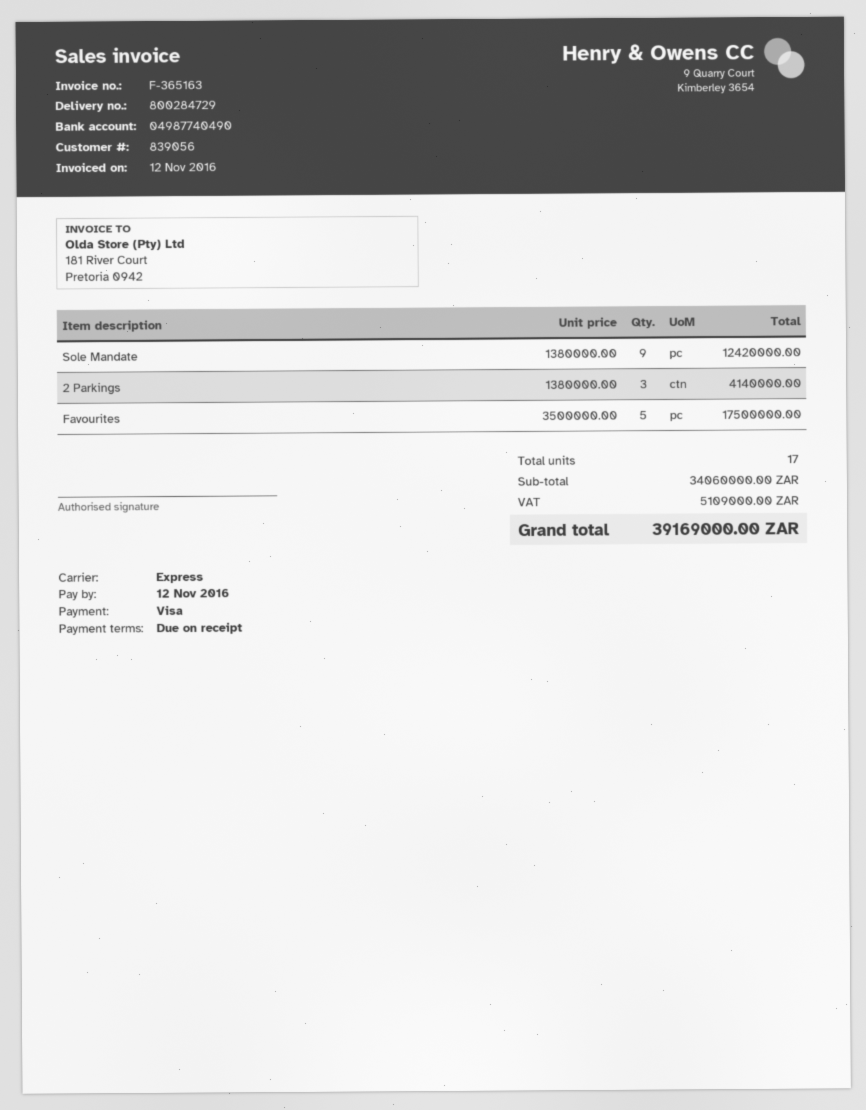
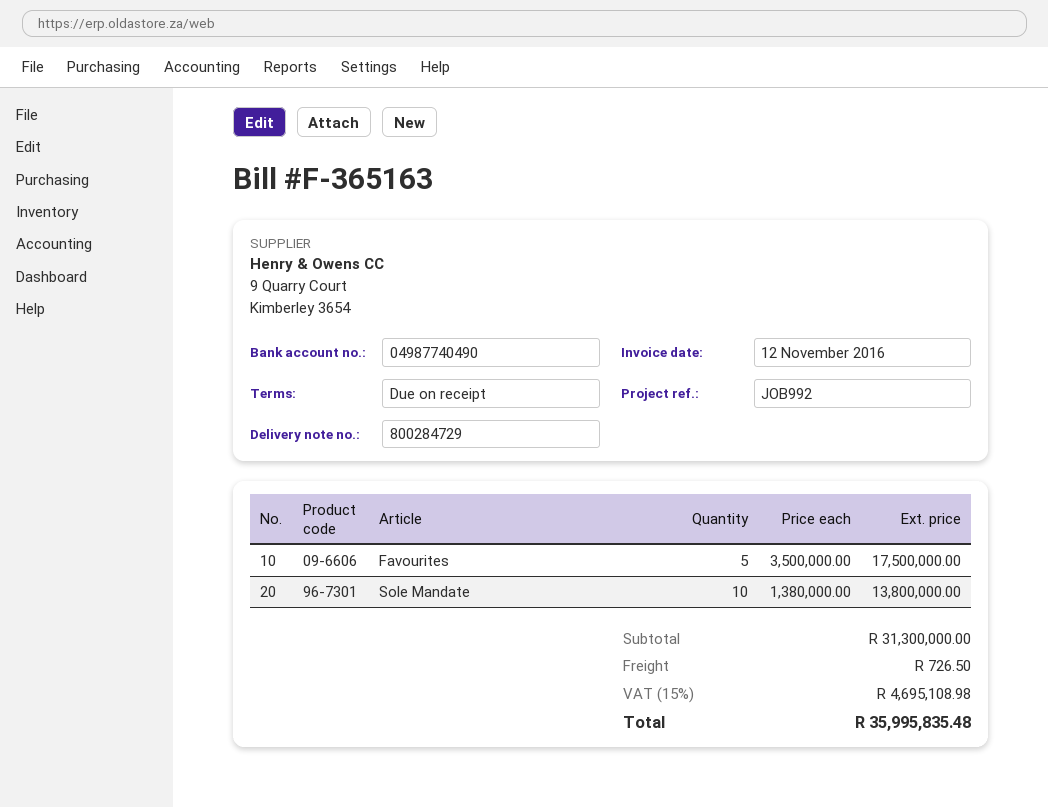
Sole Mandate: 9 x 1380000.00 = 12420000.00 -> 10 x 1380000.00 = 13800000.00
2 Parkings: 3 x 1380000.00 = 4140000.00 -> none
subtotal: 34060000.00 -> 31300000.00
shipping: none -> 726.50
tax: 5109000.00 -> 4695108.98
total: 39169000.00 -> 35995835.48

